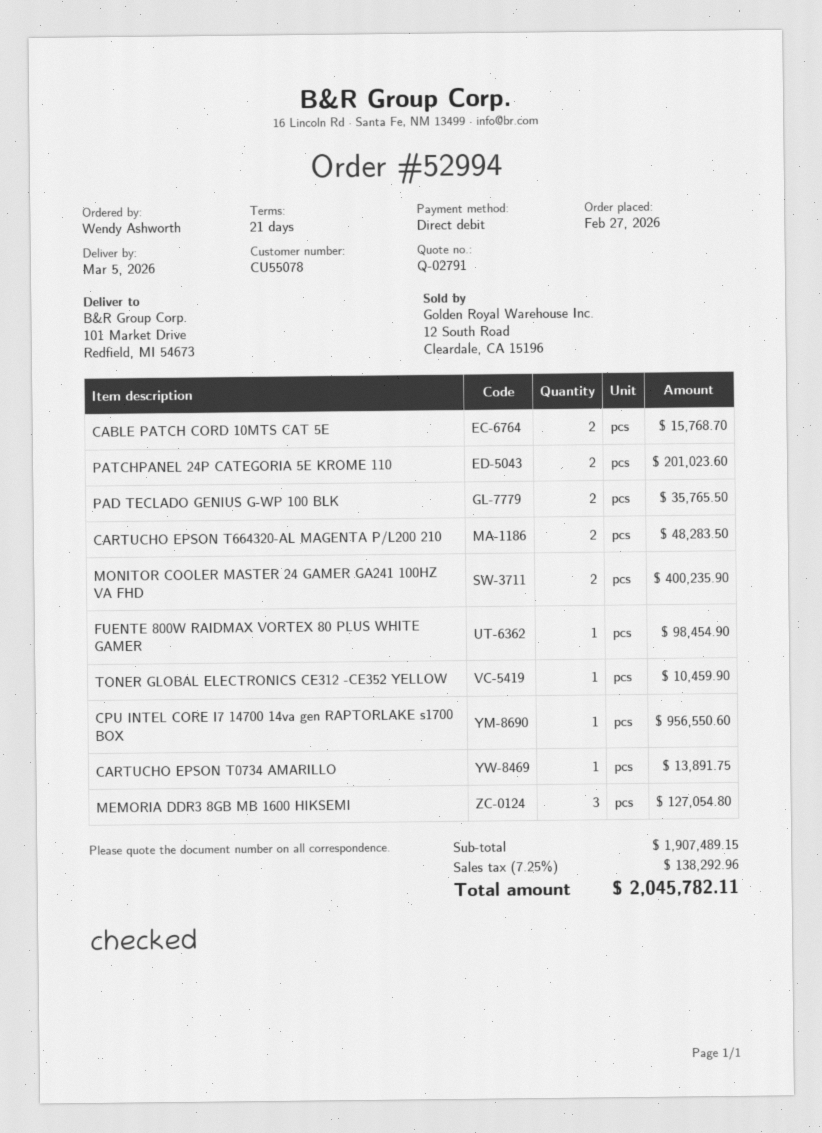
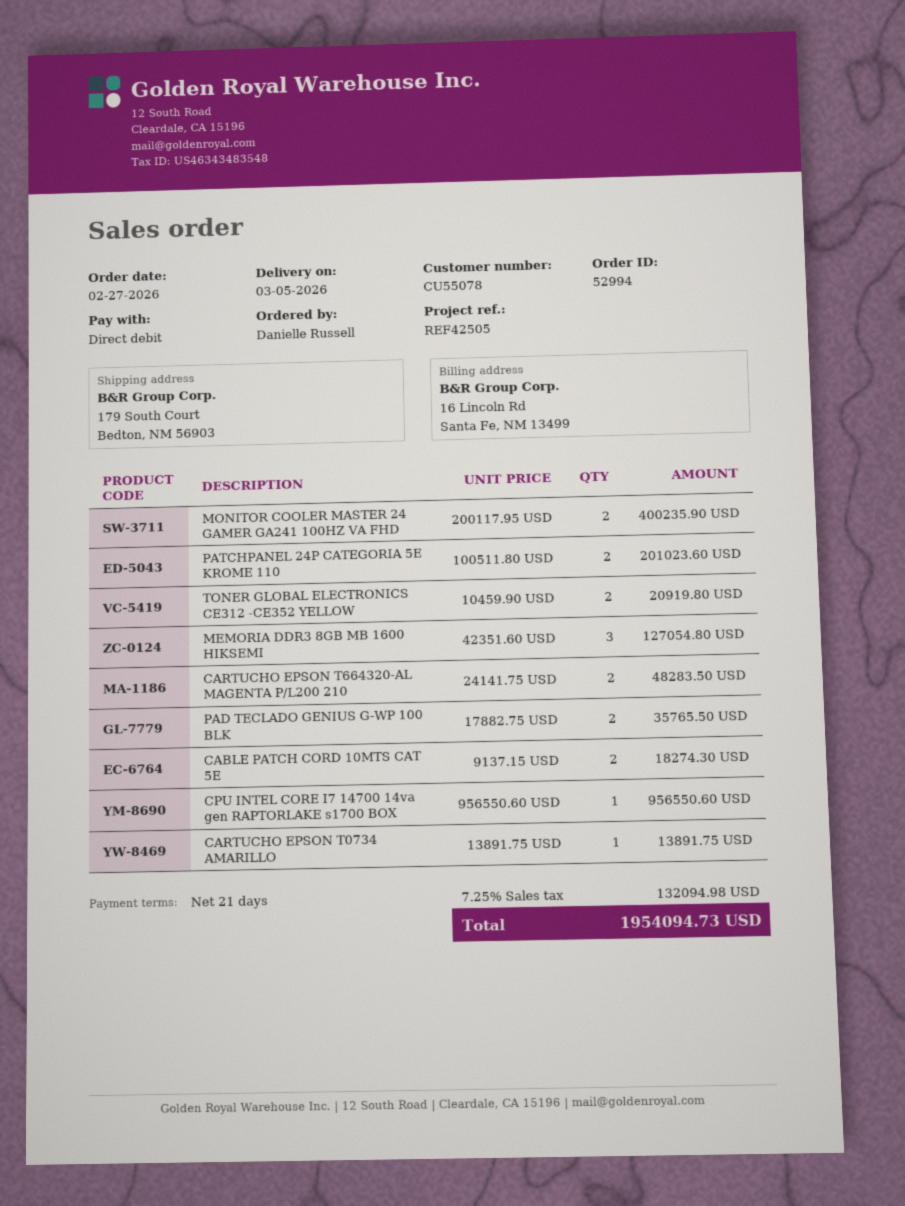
ordered by: Wendy Ashworth -> Danielle Russell
ship to: 101 Market Drive, Redfield, MI 54673 -> 179 South Court, Bedton, NM 56903
CABLE PATCH CORD 10MTS CAT 5E: 2 for 15768.70 -> 2 for 18274.30
FUENTE 800W RAIDMAX VORTEX 80 PLUS WHITE GAMER: 1 for 98454.90 -> none
TONER GLOBAL ELECTRONICS CE312 -CE352 YELLOW: 1 for 10459.90 -> 2 for 20919.80
tax: 7.25% = 138292.96 -> 7.25% = 132094.98
total: 2045782.11 -> 1954094.73

